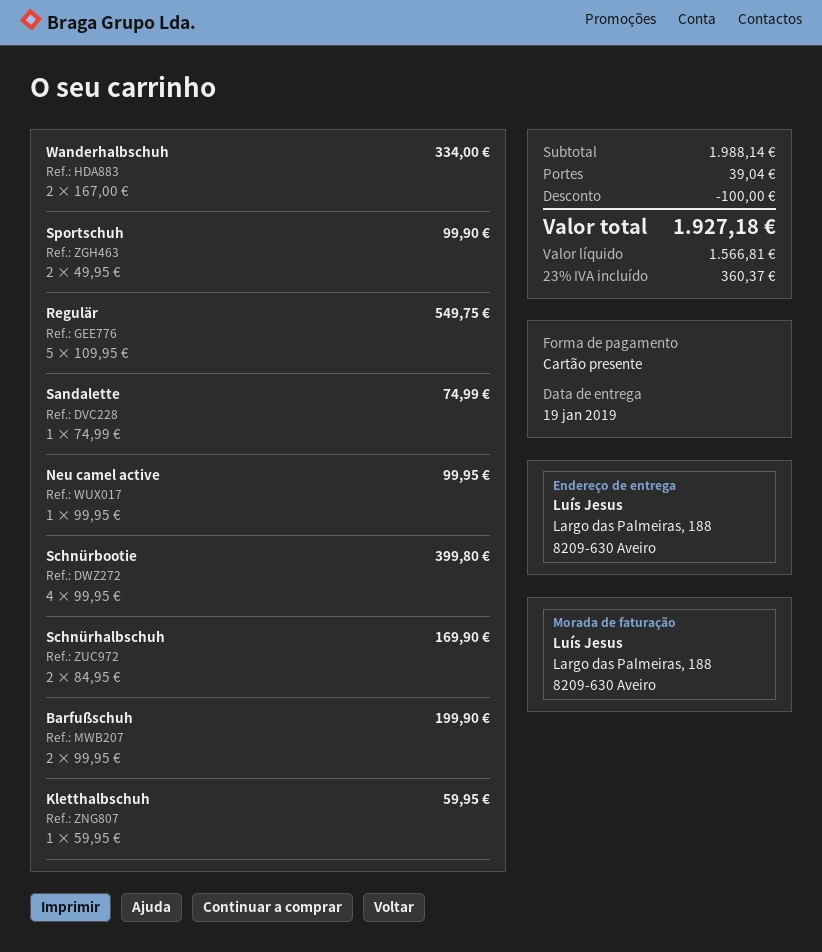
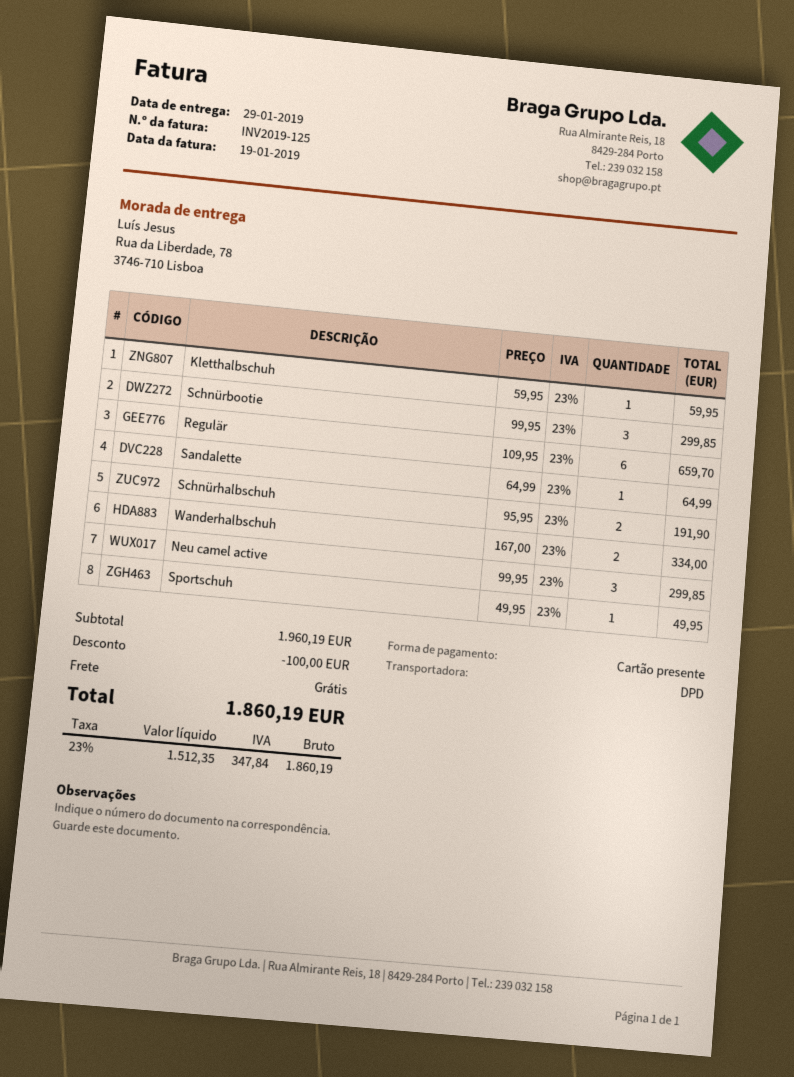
delivery date: 2019-01-19 -> 2019-01-29
ship to: Largo das Palmeiras, 188, 8209-630 Aveiro -> Rua da Liberdade, 78, 3746-710 Lisboa
Sportschuh: 2 x 49.95 = 99.90 -> 1 x 49.95 = 49.95
Regulär: 5 x 109.95 = 549.75 -> 6 x 109.95 = 659.70
Sandalette: 1 x 74.99 = 74.99 -> 1 x 64.99 = 64.99
Neu camel active: 1 x 99.95 = 99.95 -> 3 x 99.95 = 299.85
Schnürbootie: 4 x 99.95 = 399.80 -> 3 x 99.95 = 299.85
Schnürhalbschuh: 2 x 84.95 = 169.90 -> 2 x 95.95 = 191.90
Barfußschuh: 2 x 99.95 = 199.90 -> none
subtotal: 1988.14 -> 1960.19
shipping: 39.04 -> 0.00
net: 1566.81 -> 1512.35
tax: 23% = 360.37 -> 23% = 347.84
total: 1927.18 -> 1860.19

